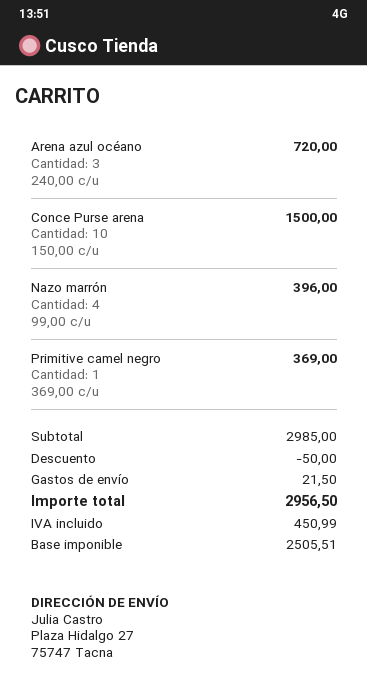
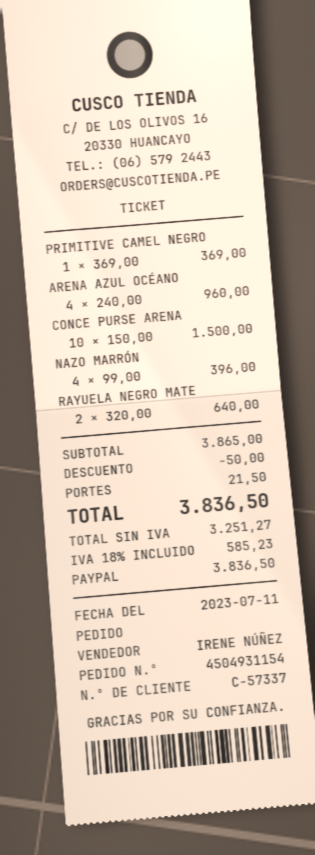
Arena azul océano: 3 x 240.00 = 720.00 -> 4 x 240.00 = 960.00
RAYUELA NEGRO MATE: none -> 2 x 320.00 = 640.00
subtotal: 2985.00 -> 3865.00
net: 2505.51 -> 3251.27
tax: 450.99 -> 585.23
total: 2956.50 -> 3836.50

